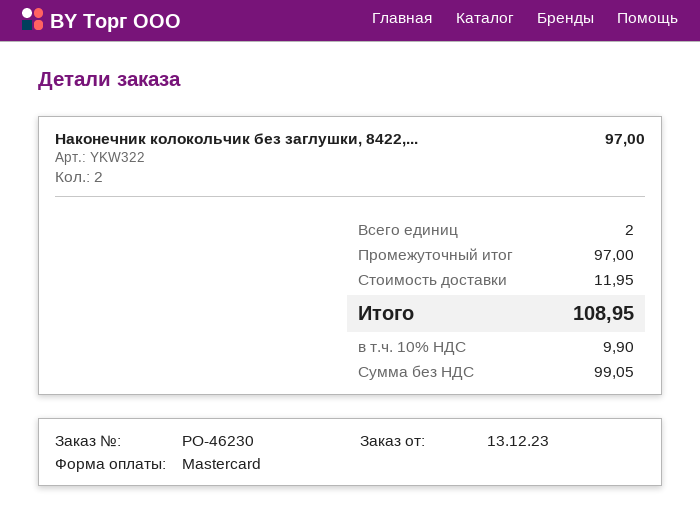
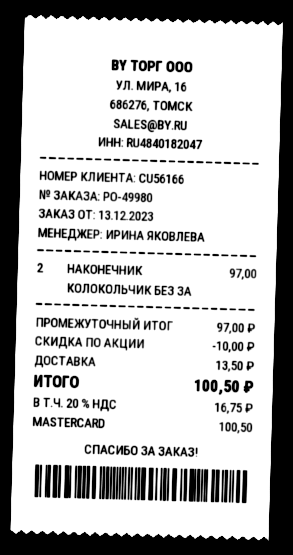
order number: PO-46230 -> PO-49980
discount: none -> 10.00
shipping: 11.95 -> 13.50
tax: 10% = 9.90 -> 20% = 16.75
total: 108.95 -> 100.50

